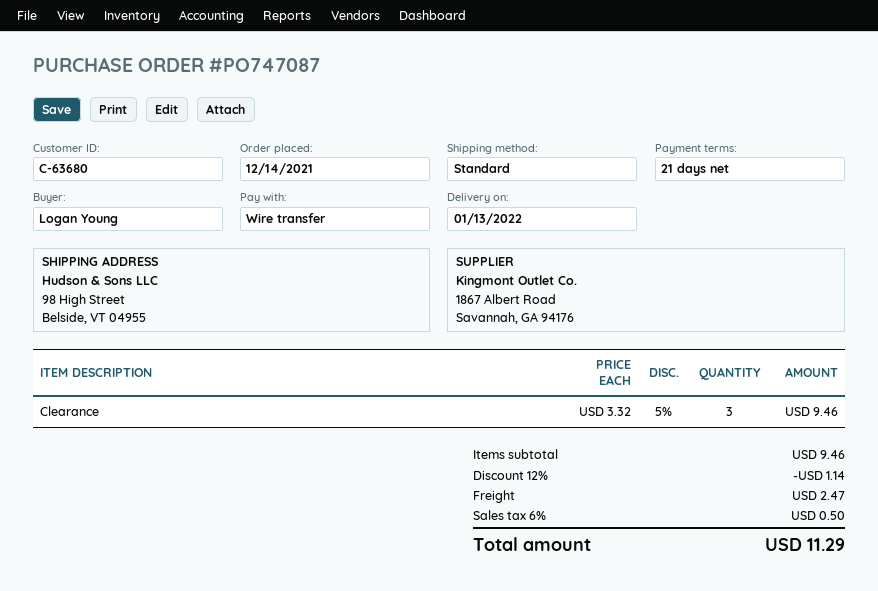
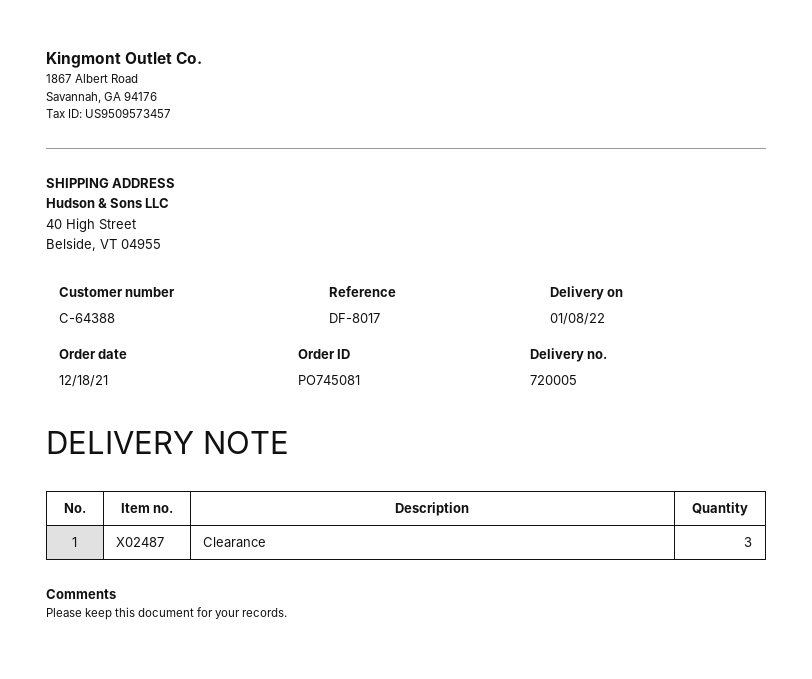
order number: PO747087 -> PO745081
order date: 2021-12-14 -> 2021-12-18
delivery date: 2022-01-13 -> 2022-01-08
customer number: C-63680 -> C-64388
ship to: 98 High Street, Belside, VT 04955 -> 40 High Street, Belside, VT 04955

